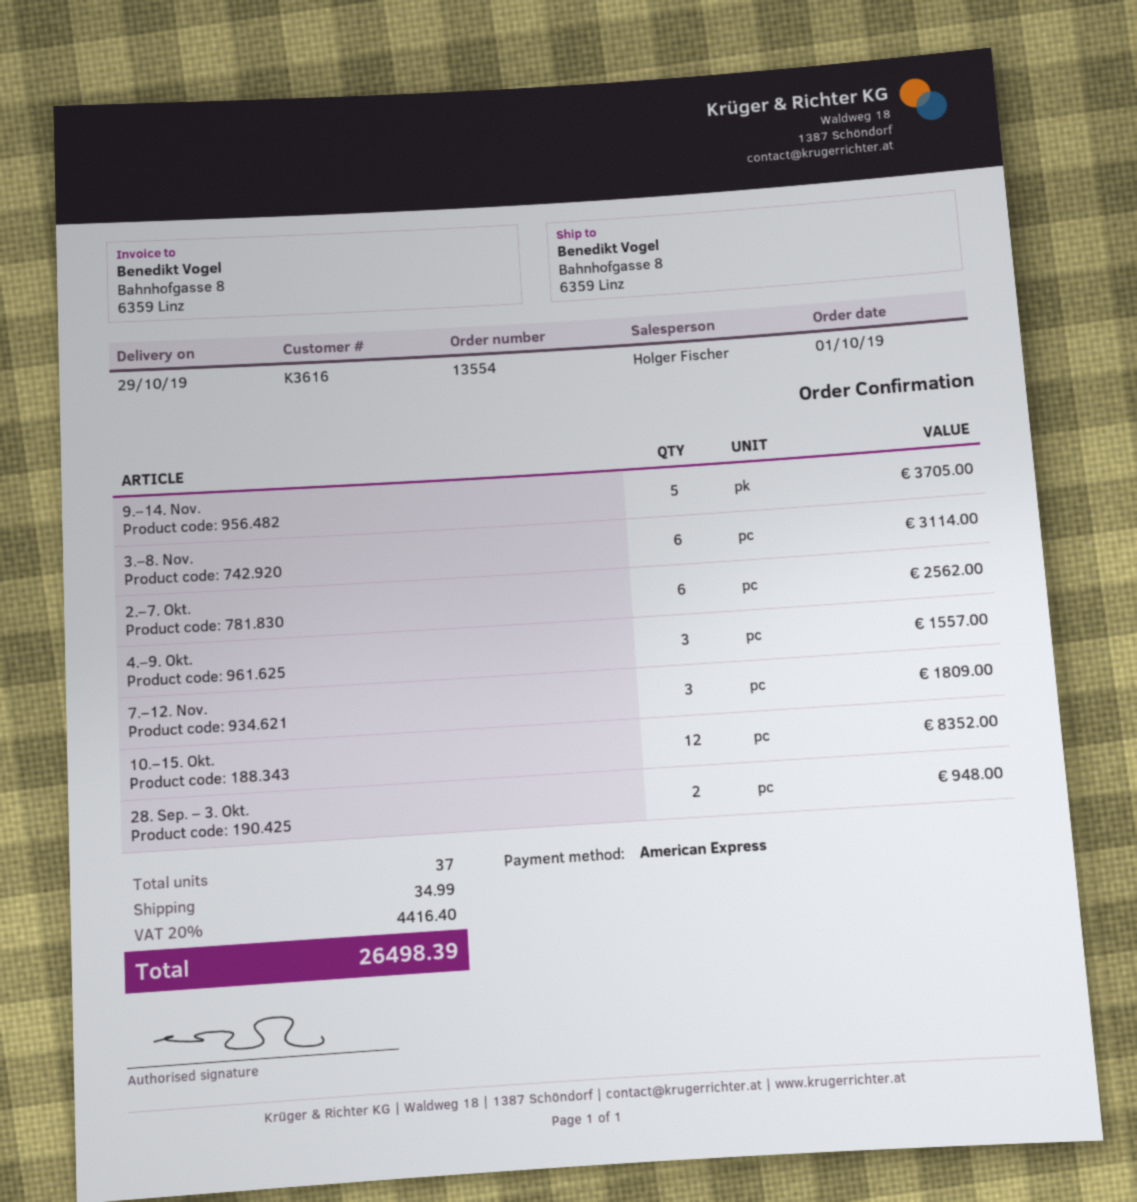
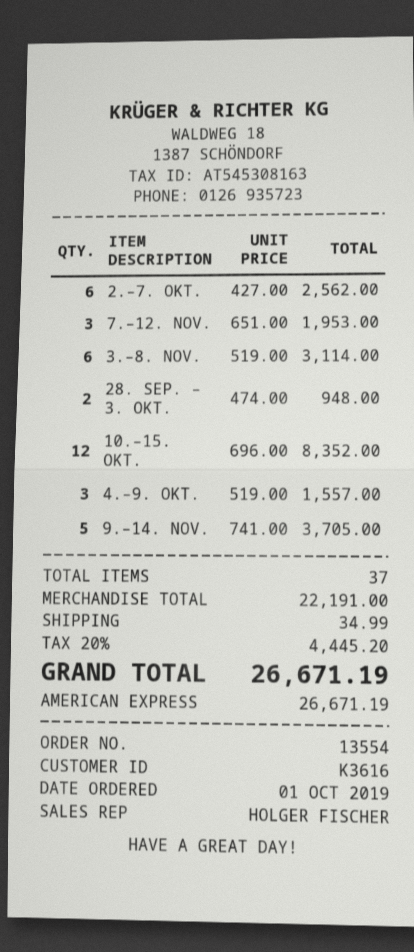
7.–12. Nov.: 3 for 1809.00 -> 3 for 1953.00
tax: 20% = 4416.40 -> 20% = 4445.20
total: 26498.39 -> 26671.19

